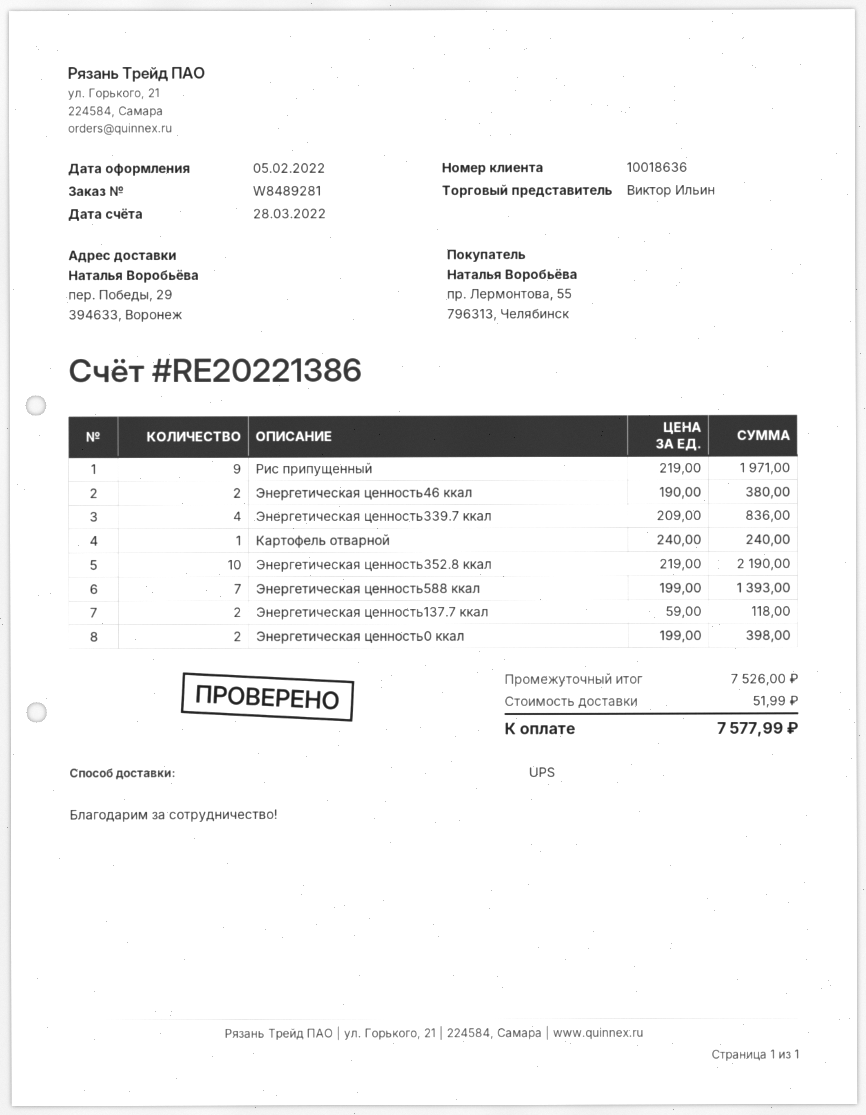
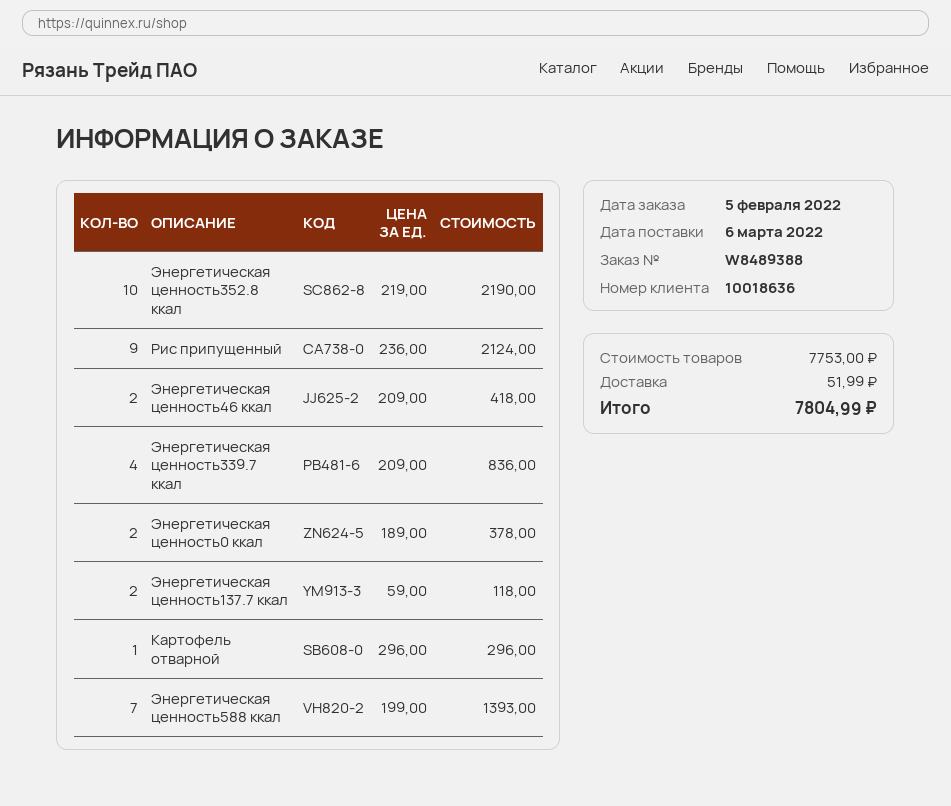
order number: W8489281 -> W8489388
Рис припущенный: 9 x 219.00 = 1971.00 -> 9 x 236.00 = 2124.00
Энергетическая ценность46 ккал: 2 x 190.00 = 380.00 -> 2 x 209.00 = 418.00
Картофель отварной: 1 x 240.00 = 240.00 -> 1 x 296.00 = 296.00
Энергетическая ценность0 ккал: 2 x 199.00 = 398.00 -> 2 x 189.00 = 378.00
subtotal: 7526.00 -> 7753.00
total: 7577.99 -> 7804.99

